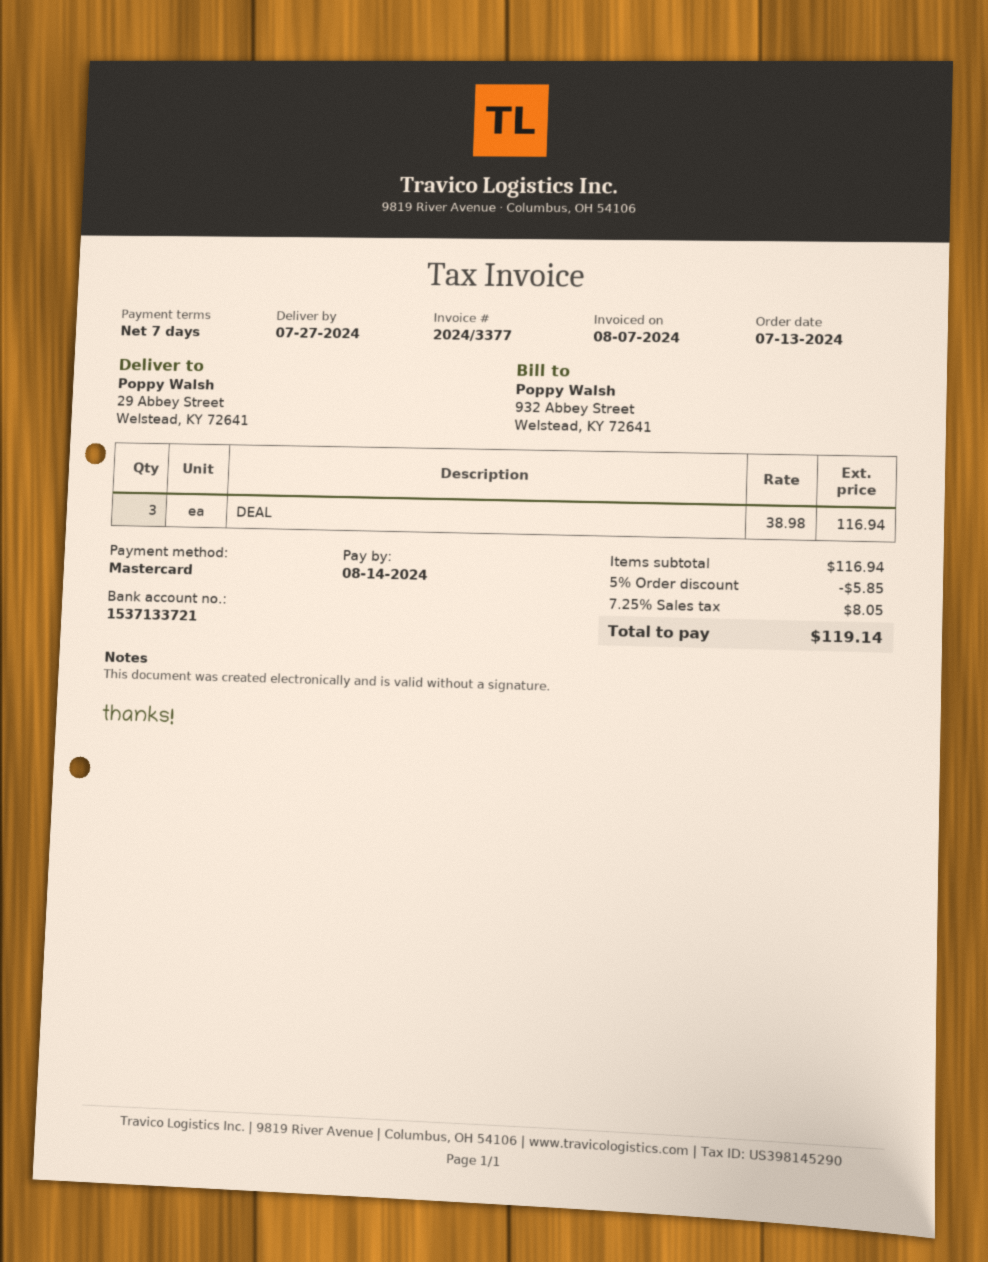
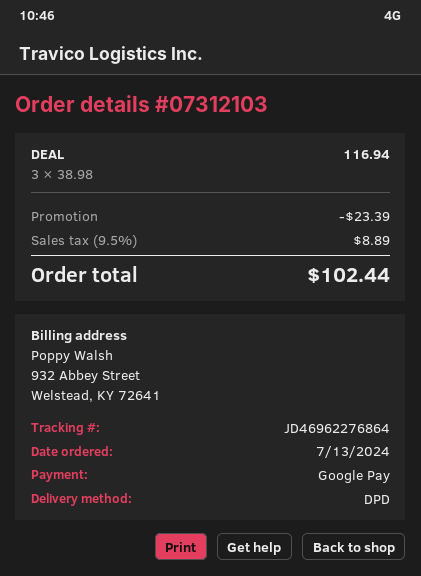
payment method: Mastercard -> Google Pay
discount: 5.85 -> 23.39
tax: 7.25% = 8.05 -> 9.5% = 8.89
total: 119.14 -> 102.44

